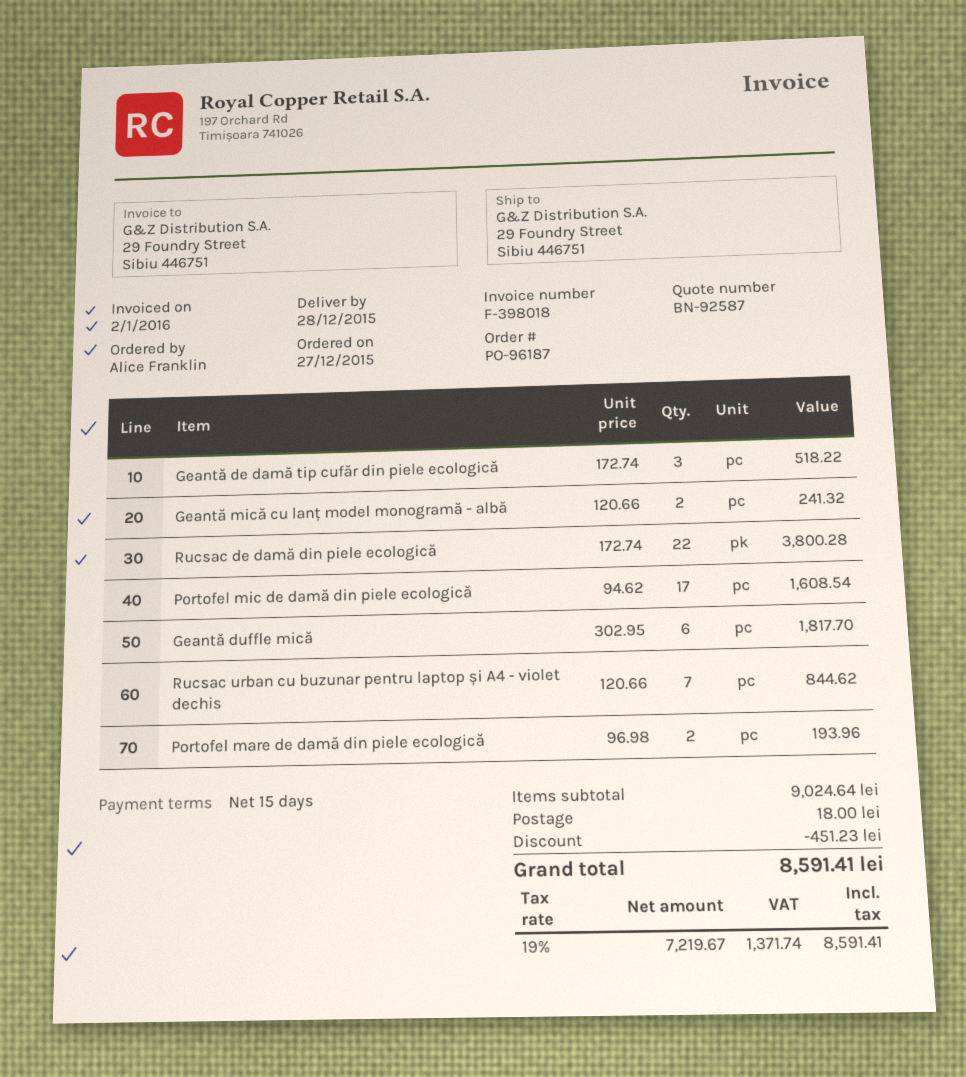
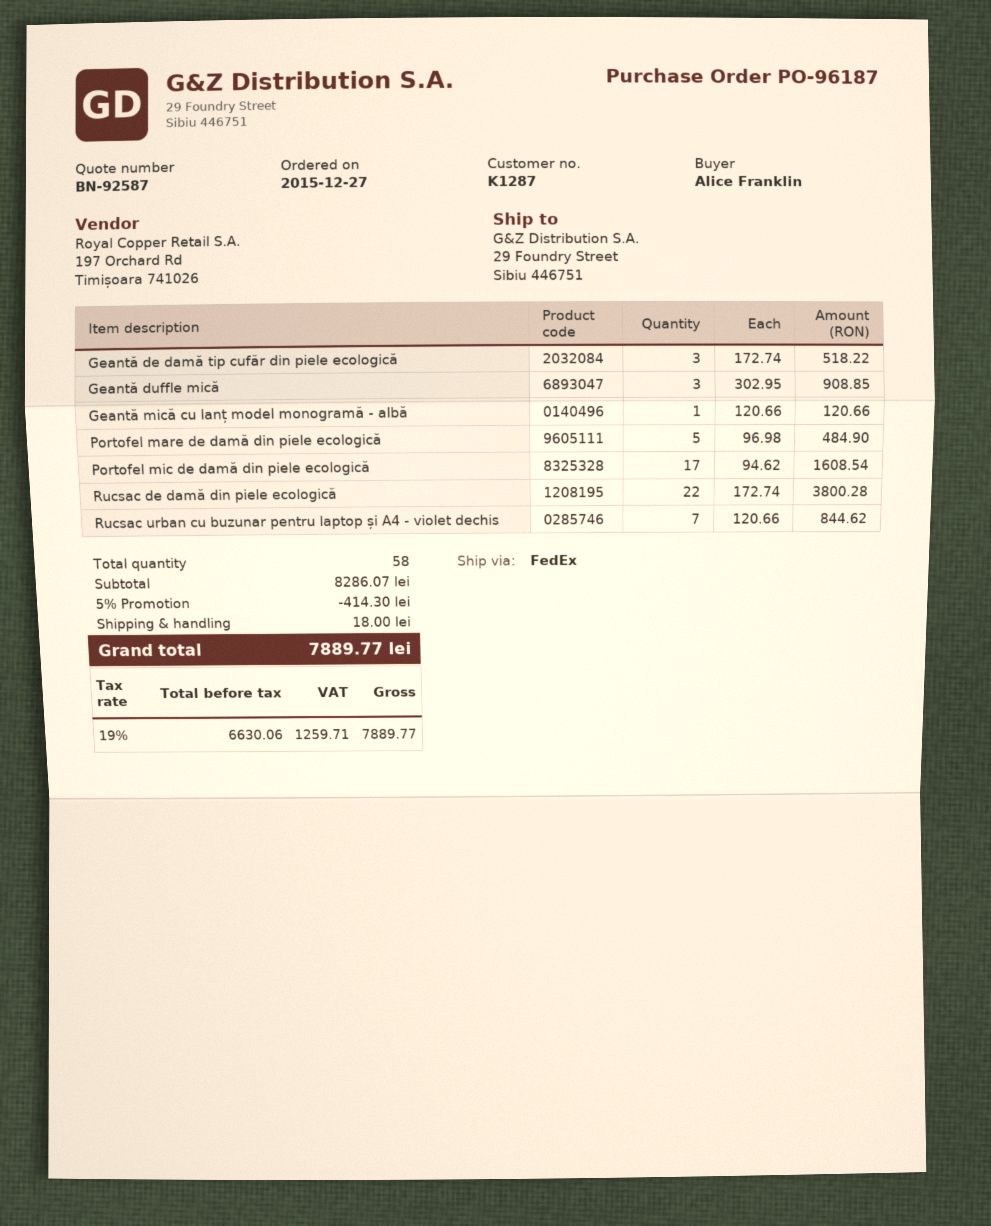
Geantă mică cu lanț model monogramă - albă: 2 x 120.66 = 241.32 -> 1 x 120.66 = 120.66
Geantă duffle mică: 6 x 302.95 = 1817.70 -> 3 x 302.95 = 908.85
Portofel mare de damă din piele ecologică: 2 x 96.98 = 193.96 -> 5 x 96.98 = 484.90
subtotal: 9024.64 -> 8286.07
discount: 451.23 -> 414.30
net: 7219.67 -> 6630.06
tax: 19% = 1371.74 -> 19% = 1259.71
total: 8591.41 -> 7889.77

